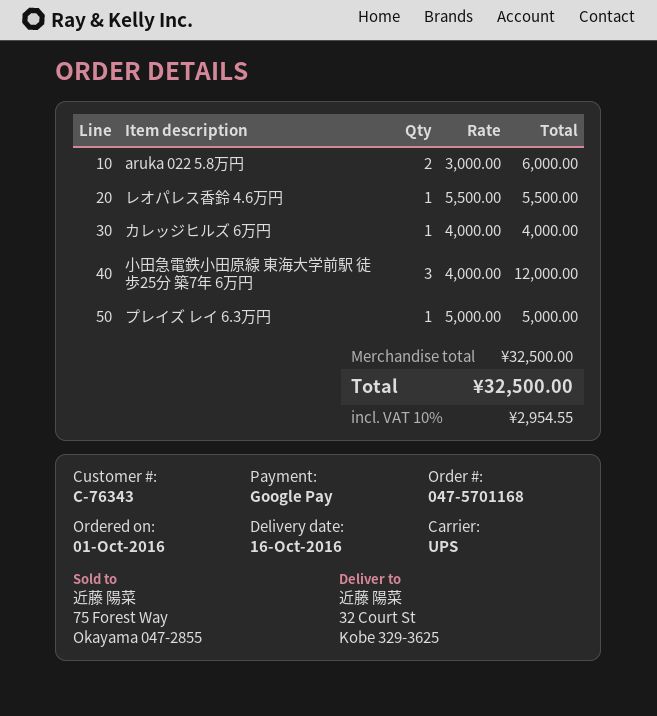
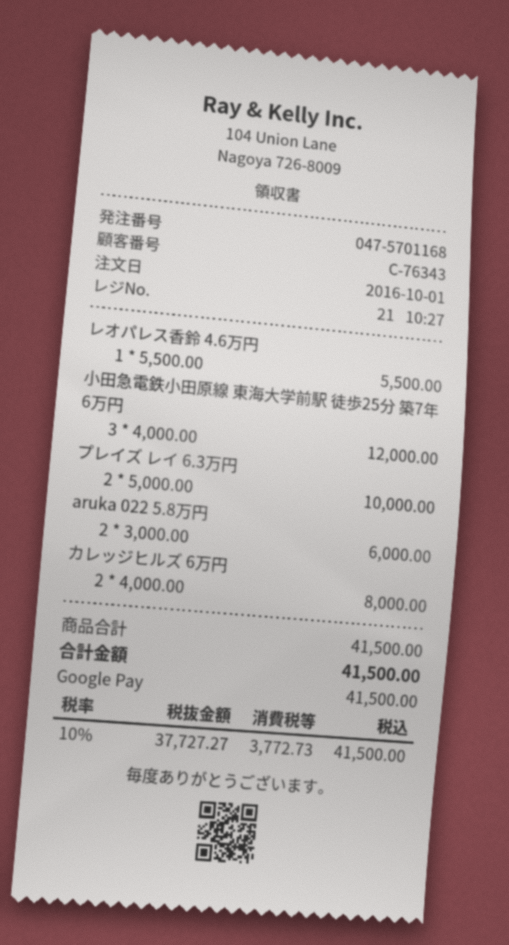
カレッジヒルズ 6万円: 1 x 4000.00 = 4000.00 -> 2 x 4000.00 = 8000.00
プレイズ レイ 6.3万円: 1 x 5000.00 = 5000.00 -> 2 x 5000.00 = 10000.00
subtotal: 32500.00 -> 41500.00
tax: 10% = 2954.55 -> 10% = 3772.73
total: 32500.00 -> 41500.00

